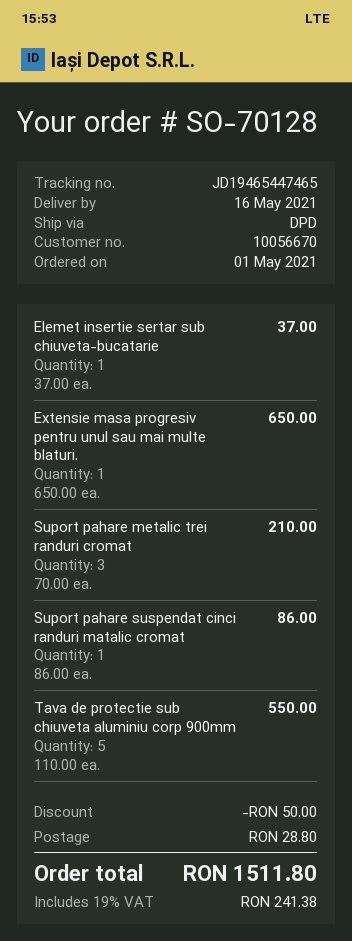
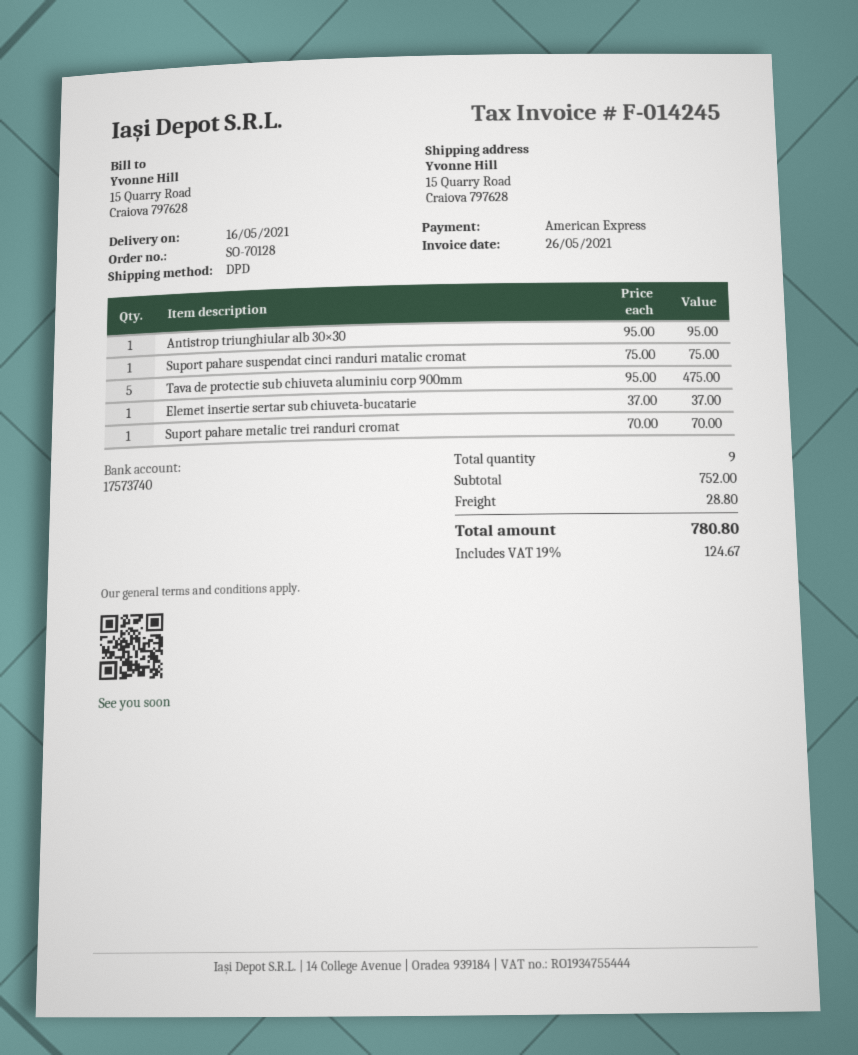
Extensie masa progresiv pentru unul sau mai multe blaturi.: 1 x 650.00 = 650.00 -> none
Suport pahare metalic trei randuri cromat: 3 x 70.00 = 210.00 -> 1 x 70.00 = 70.00
Suport pahare suspendat cinci randuri matalic cromat: 1 x 86.00 = 86.00 -> 1 x 75.00 = 75.00
Tava de protectie sub chiuveta aluminiu corp 900mm: 5 x 110.00 = 550.00 -> 5 x 95.00 = 475.00
Antistrop triunghiular alb 30×30: none -> 1 x 95.00 = 95.00
discount: 50.00 -> none
tax: 19% = 241.38 -> 19% = 124.67
total: 1511.80 -> 780.80

